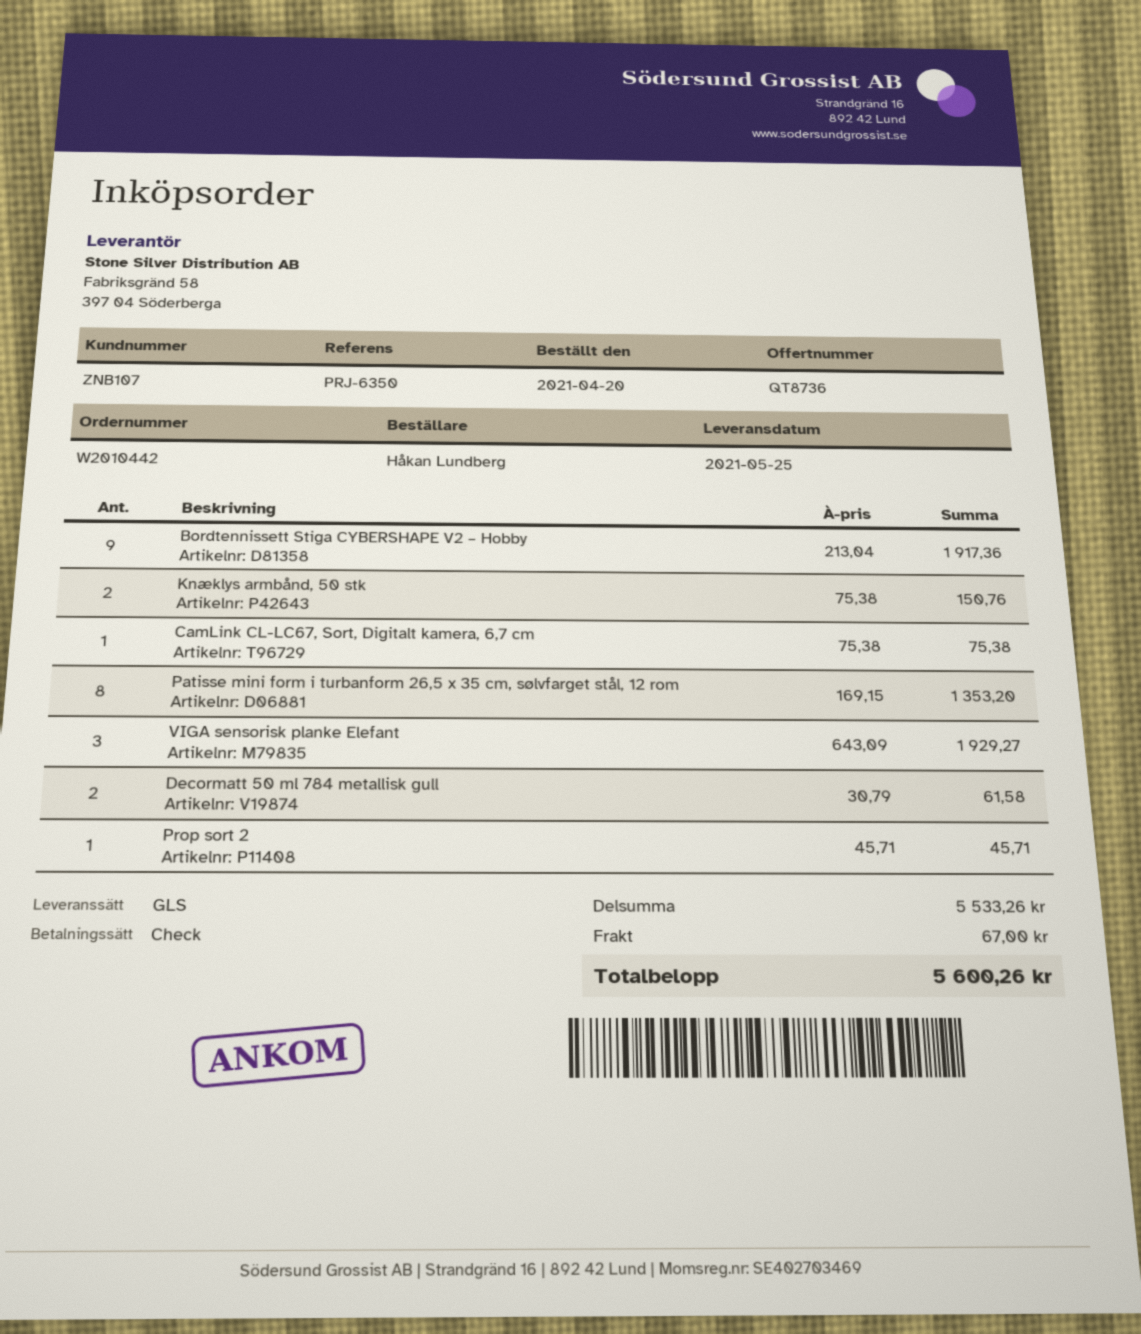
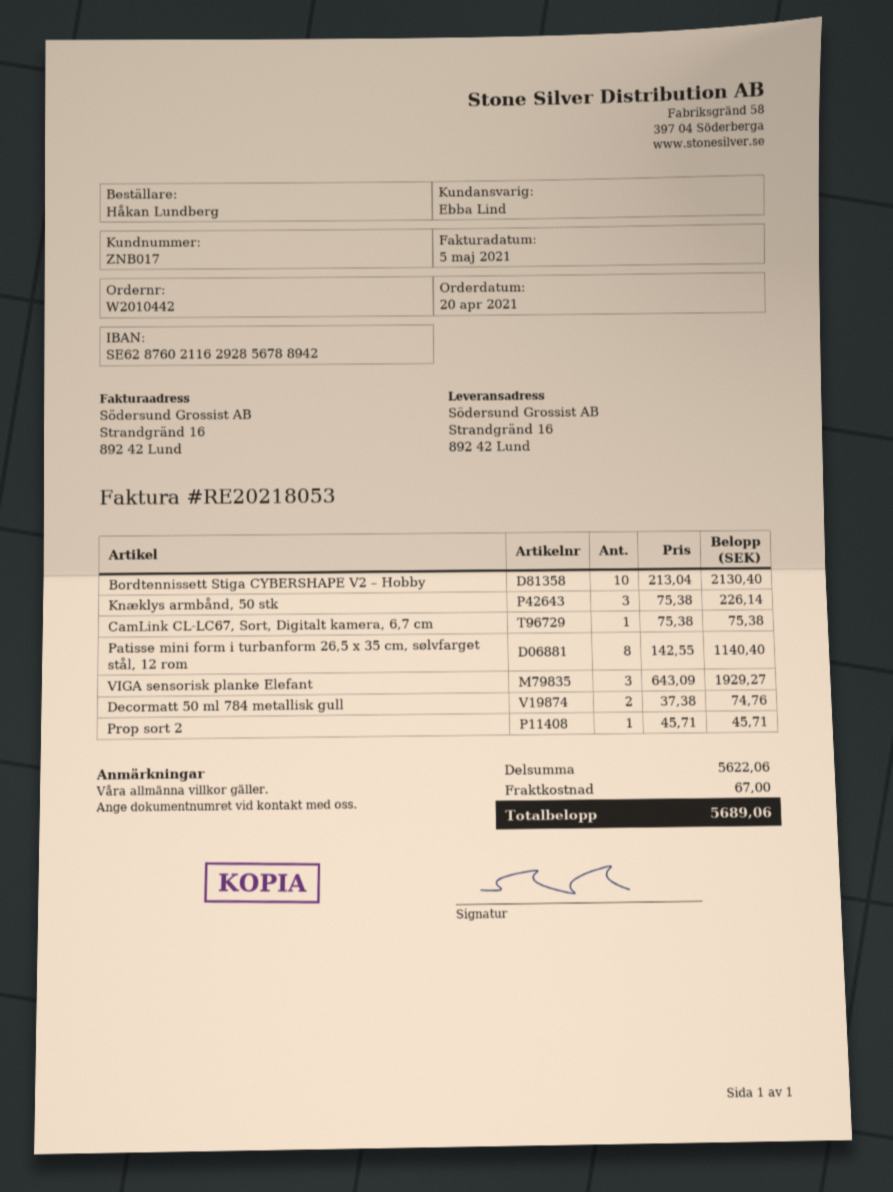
customer number: ZNB107 -> ZNB017
Bordtennissett Stiga CYBERSHAPE V2 – Hobby: 9 x 213.04 = 1917.36 -> 10 x 213.04 = 2130.40
Knæklys armbånd, 50 stk: 2 x 75.38 = 150.76 -> 3 x 75.38 = 226.14
Patisse mini form i turbanform 26,5 x 35 cm, sølvfarget stål, 12 rom: 8 x 169.15 = 1353.20 -> 8 x 142.55 = 1140.40
Decormatt 50 ml 784 metallisk gull: 2 x 30.79 = 61.58 -> 2 x 37.38 = 74.76
subtotal: 5533.26 -> 5622.06
total: 5600.26 -> 5689.06

